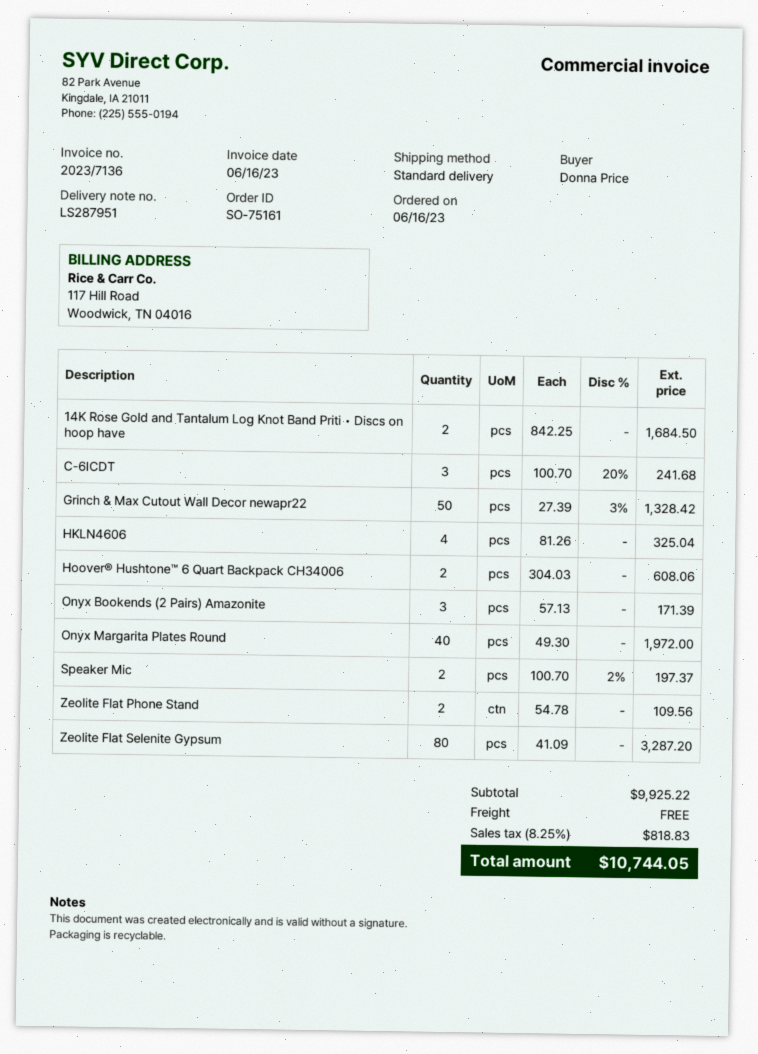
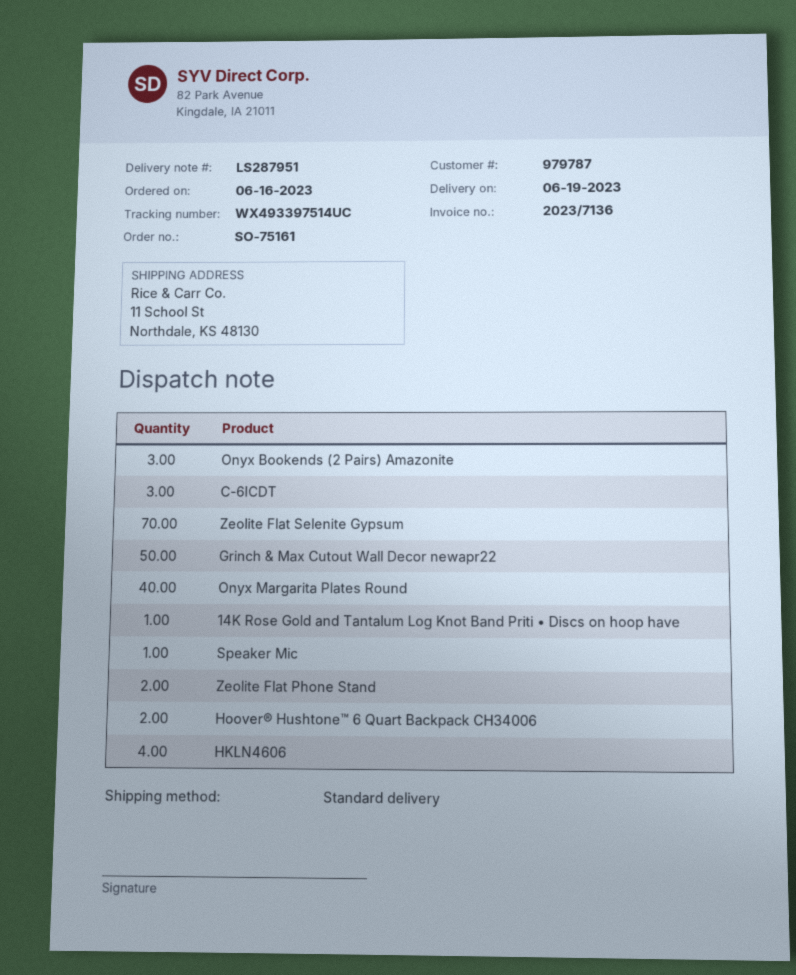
14K Rose Gold and Tantalum Log Knot Band Priti • Discs on hoop have: 2 -> 1
Speaker Mic: 2 -> 1
Zeolite Flat Selenite Gypsum: 80 -> 70

